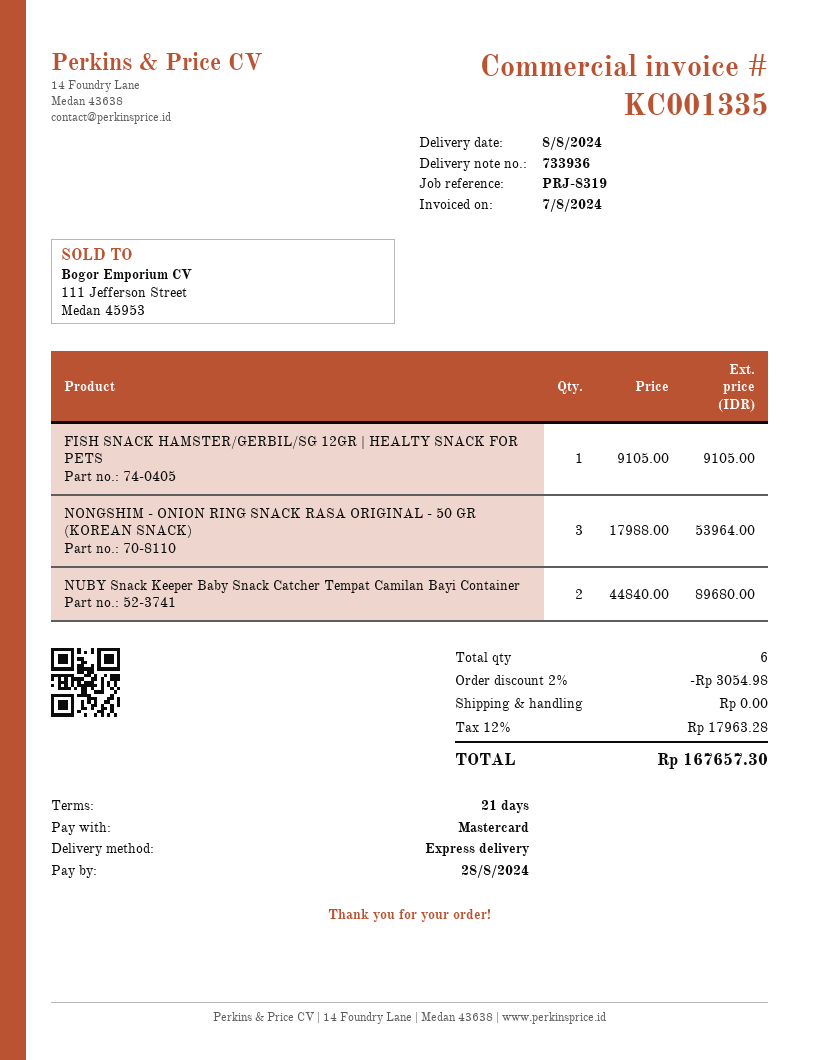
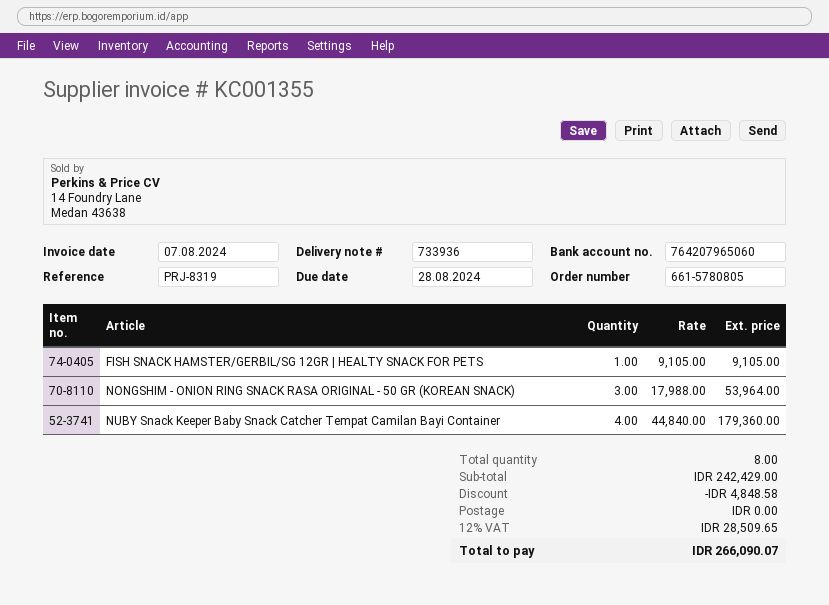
invoice number: KC001335 -> KC001355
NUBY Snack Keeper Baby Snack Catcher Tempat Camilan Bayi Container: 2 x 44840.00 = 89680.00 -> 4 x 44840.00 = 179360.00
total quantity: 6 -> 8
discount: 3054.98 -> 4848.58
tax: 12% = 17963.28 -> 12% = 28509.65
total: 167657.30 -> 266090.07

